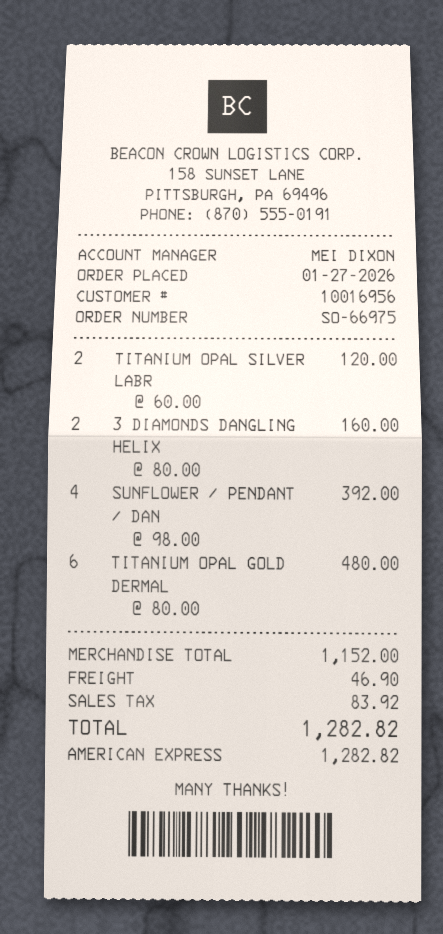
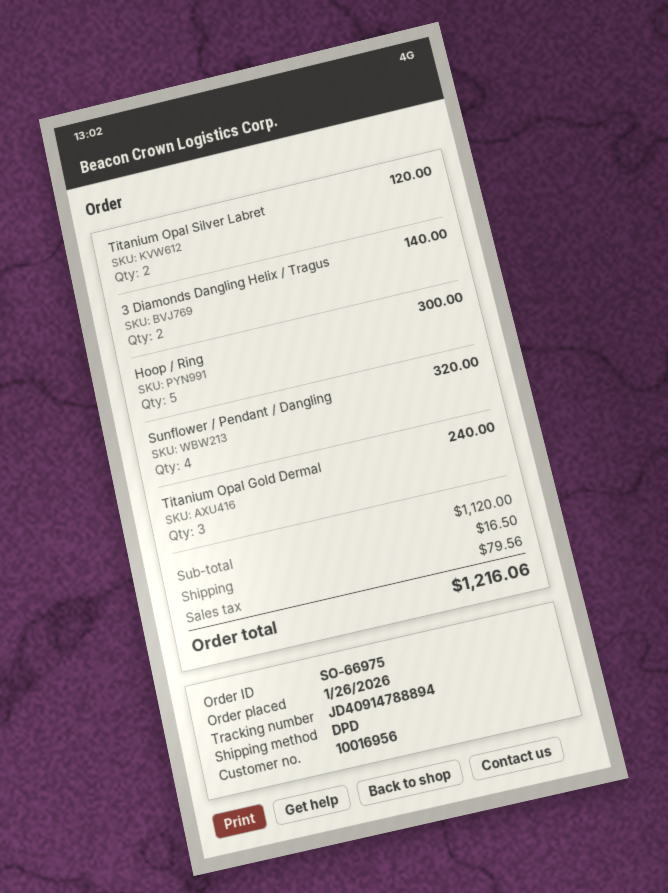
order date: 2026-01-27 -> 2026-01-26
3 DIAMONDS DANGLING HELIX: 2 for 160.00 -> 2 for 140.00
SUNFLOWER / PENDANT / DAN: 4 for 392.00 -> 4 for 320.00
TITANIUM OPAL GOLD DERMAL: 6 for 480.00 -> 3 for 240.00
Hoop / Ring: none -> 5 for 300.00
subtotal: 1152.00 -> 1120.00
shipping: 46.90 -> 16.50
tax: 83.92 -> 79.56
total: 1282.82 -> 1216.06

